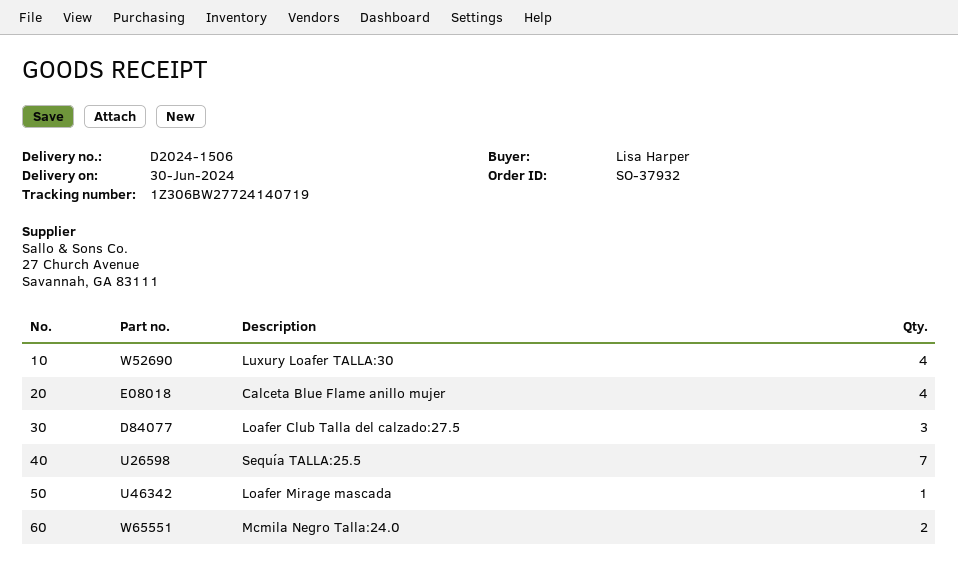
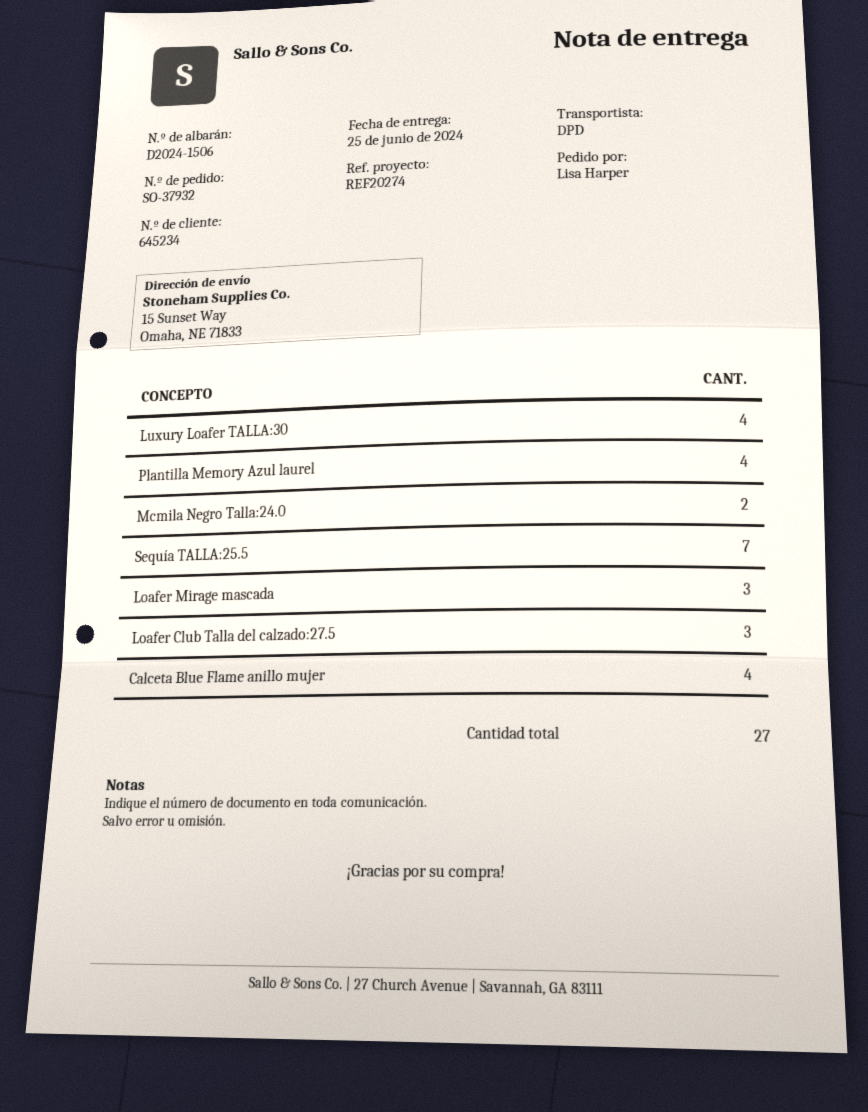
delivery date: 2024-06-30 -> 2024-06-25
Loafer Mirage mascada: 1 -> 3
Plantilla Memory Azul laurel: none -> 4

